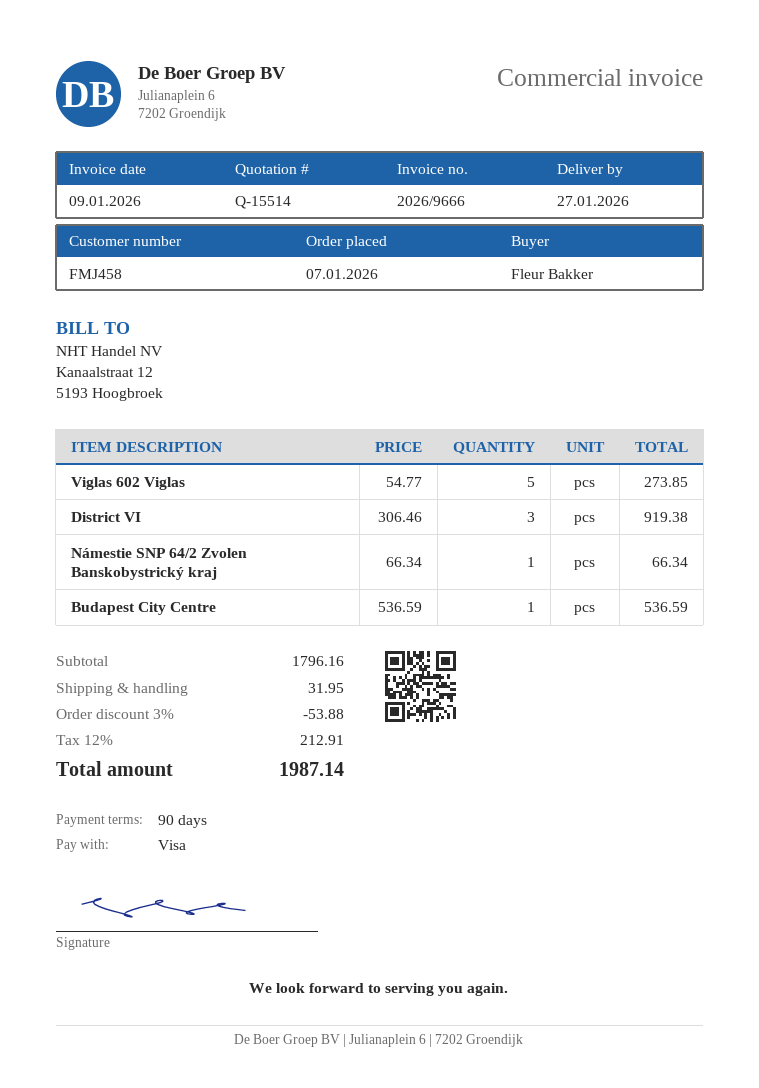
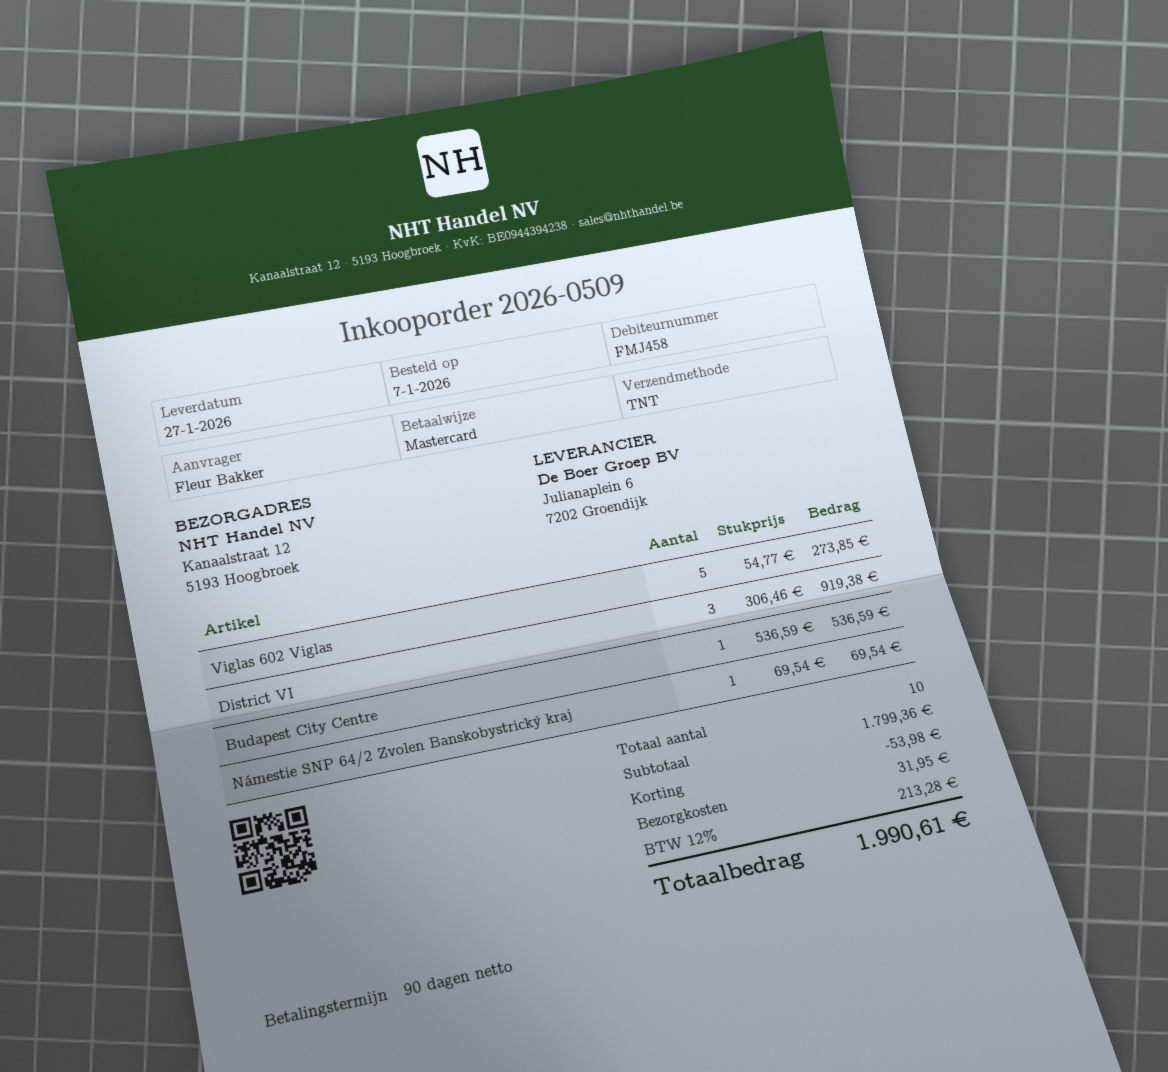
payment method: Visa -> Mastercard
Námestie SNP 64/2 Zvolen Banskobystrický kraj: 1 x 66.34 = 66.34 -> 1 x 69.54 = 69.54
subtotal: 1796.16 -> 1799.36
discount: 53.88 -> 53.98
tax: 12% = 212.91 -> 12% = 213.28
total: 1987.14 -> 1990.61

